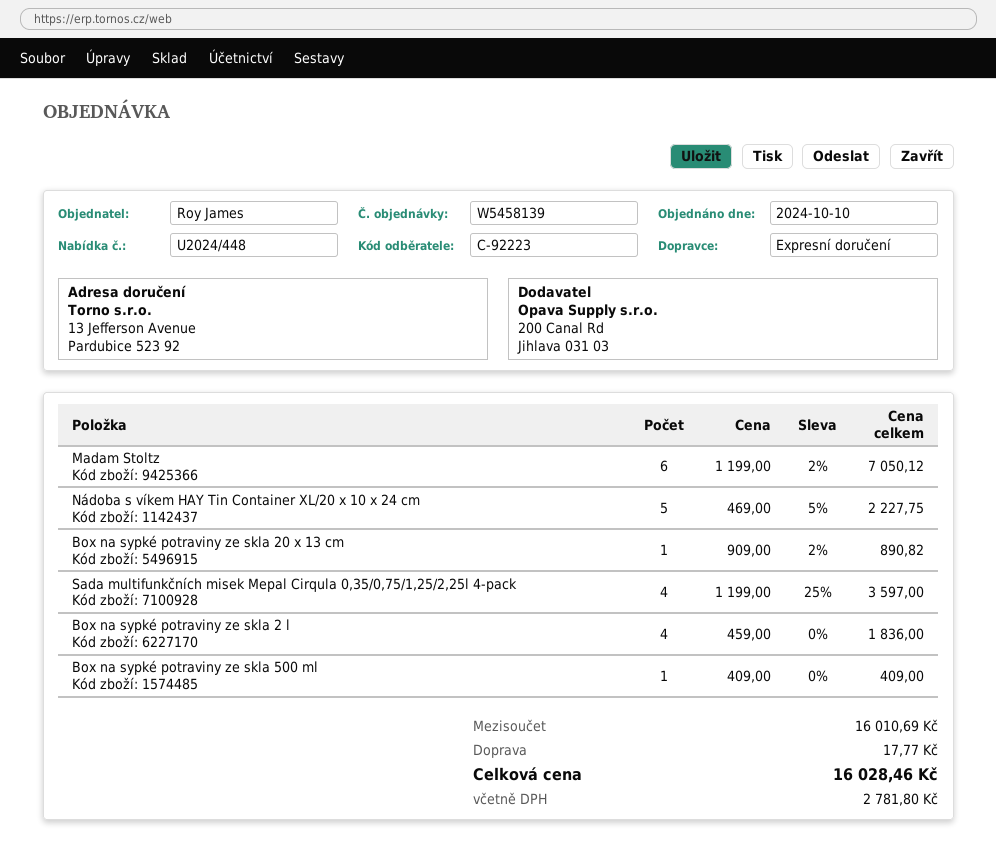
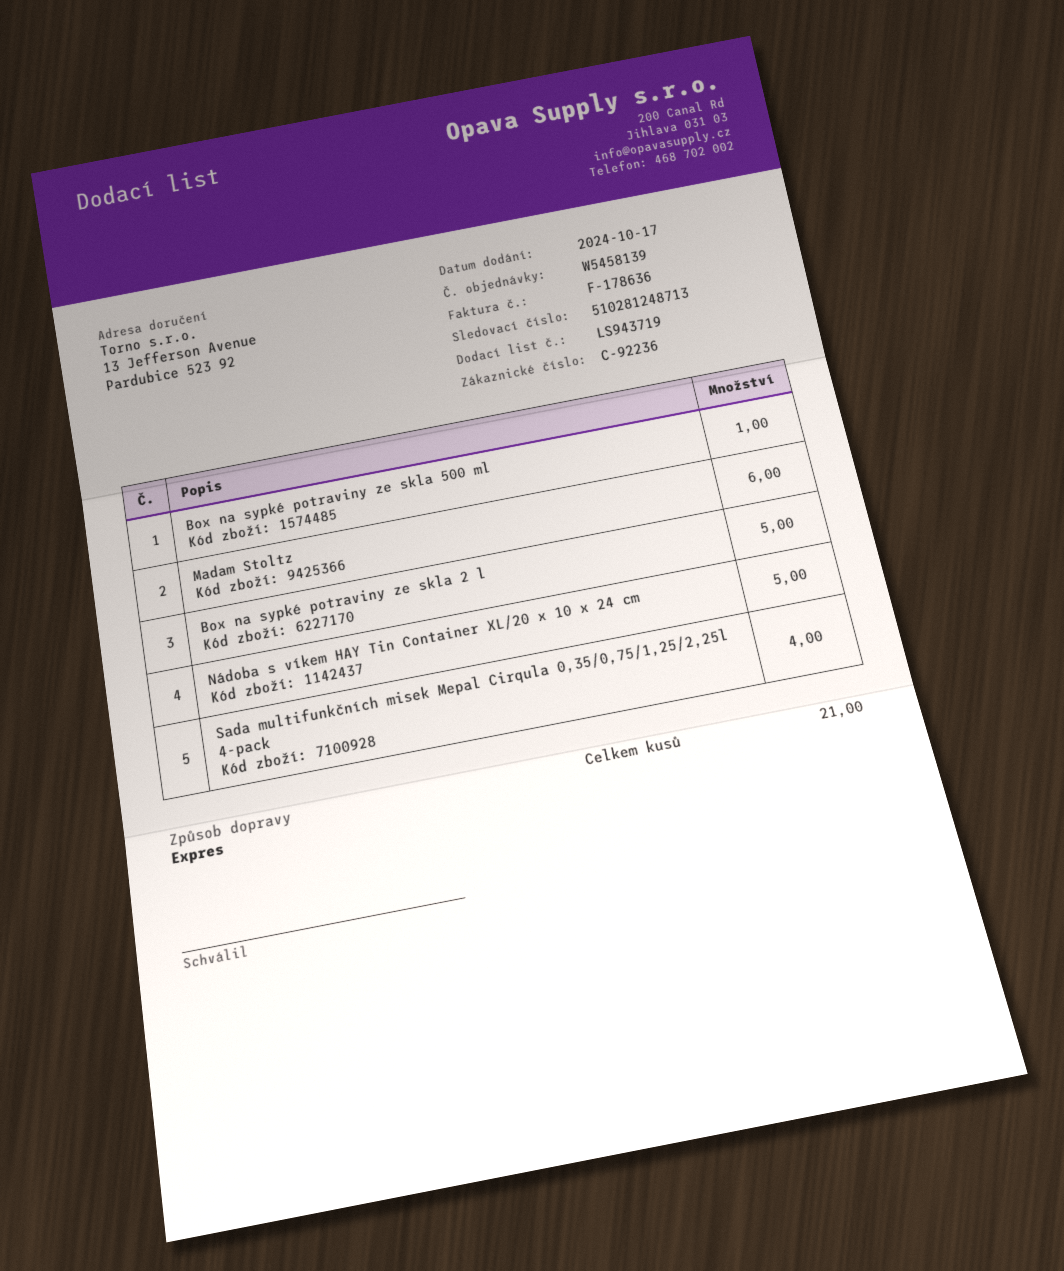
customer number: C-92223 -> C-92236
Box na sypké potraviny ze skla 20 x 13 cm: 1 -> none
Box na sypké potraviny ze skla 2 l: 4 -> 5

